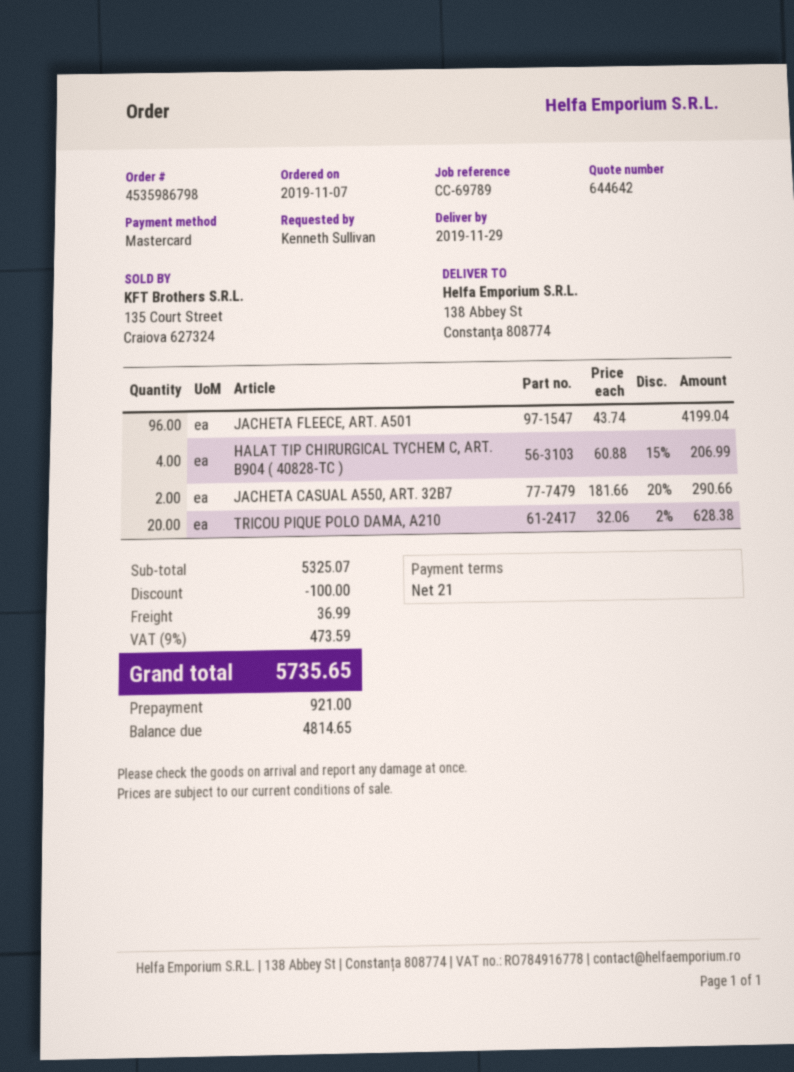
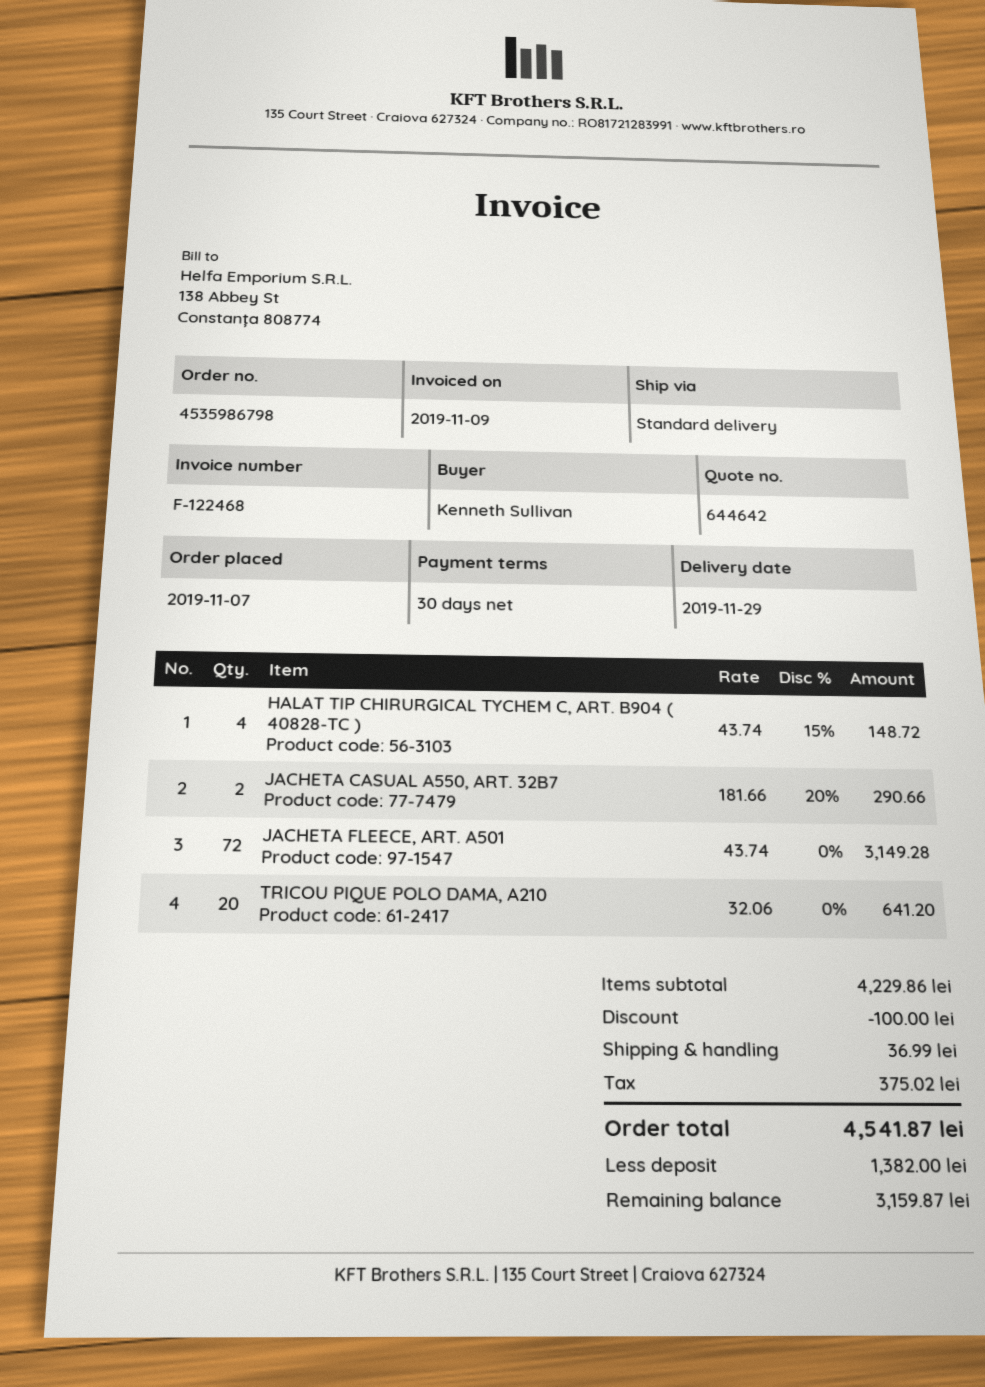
payment terms: 21 days -> 30 days
JACHETA FLEECE, ART. A501: 96 x 43.74 = 4199.04 -> 72 x 43.74 = 3149.28
HALAT TIP CHIRURGICAL TYCHEM C, ART. B904 ( 40828-TC ): 4 x 60.88 - 15% = 206.99 -> 4 x 43.74 - 15% = 148.72
TRICOU PIQUE POLO DAMA, A210: 20 x 32.06 - 2% = 628.38 -> 20 x 32.06 = 641.20
subtotal: 5325.07 -> 4229.86
tax: 473.59 -> 375.02
total: 5735.65 -> 4541.87
deposit: 921.00 -> 1382.00
balance: 4814.65 -> 3159.87

